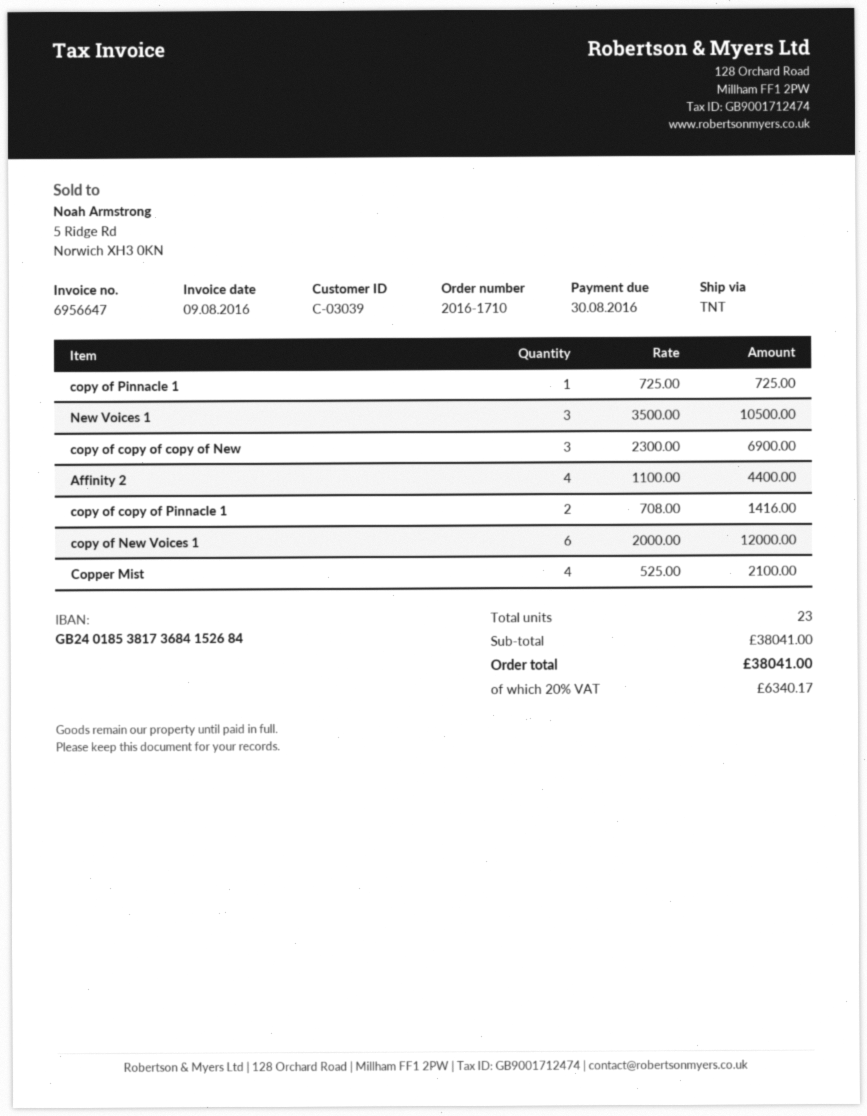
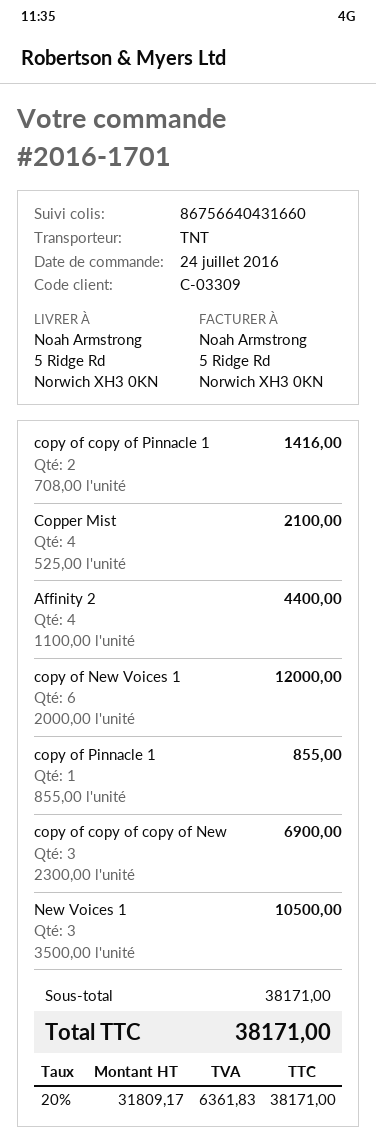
order number: 2016-1710 -> 2016-1701
customer number: C-03039 -> C-03309
copy of Pinnacle 1: 1 x 725.00 = 725.00 -> 1 x 855.00 = 855.00
subtotal: 38041.00 -> 38171.00
tax: 20% = 6340.17 -> 20% = 6361.83
total: 38041.00 -> 38171.00

